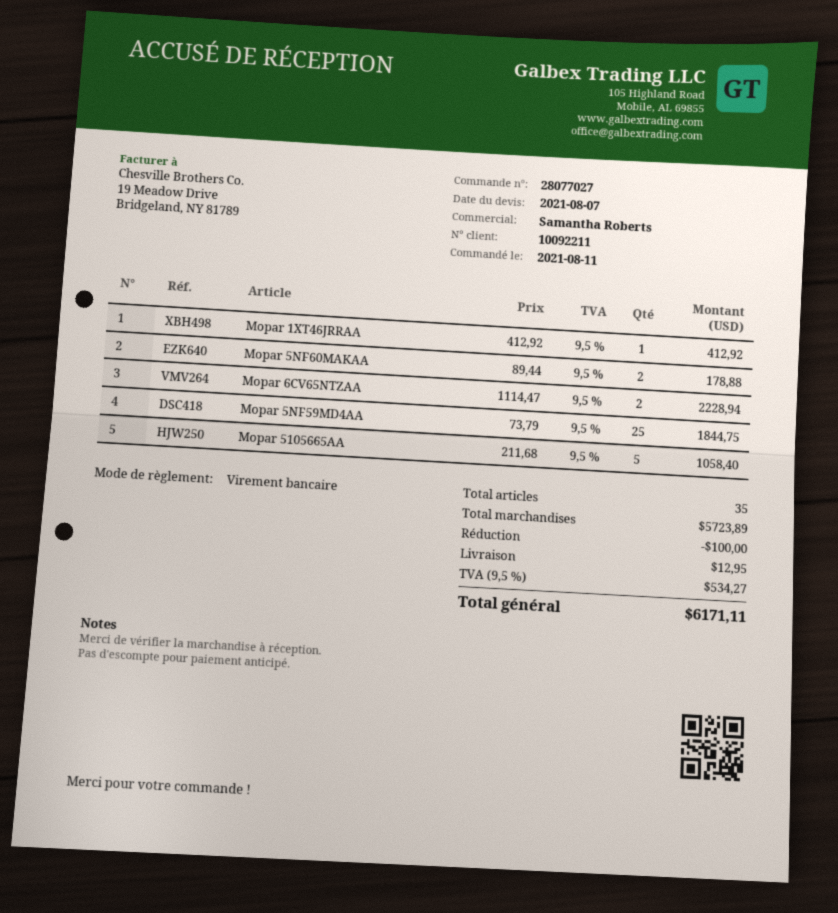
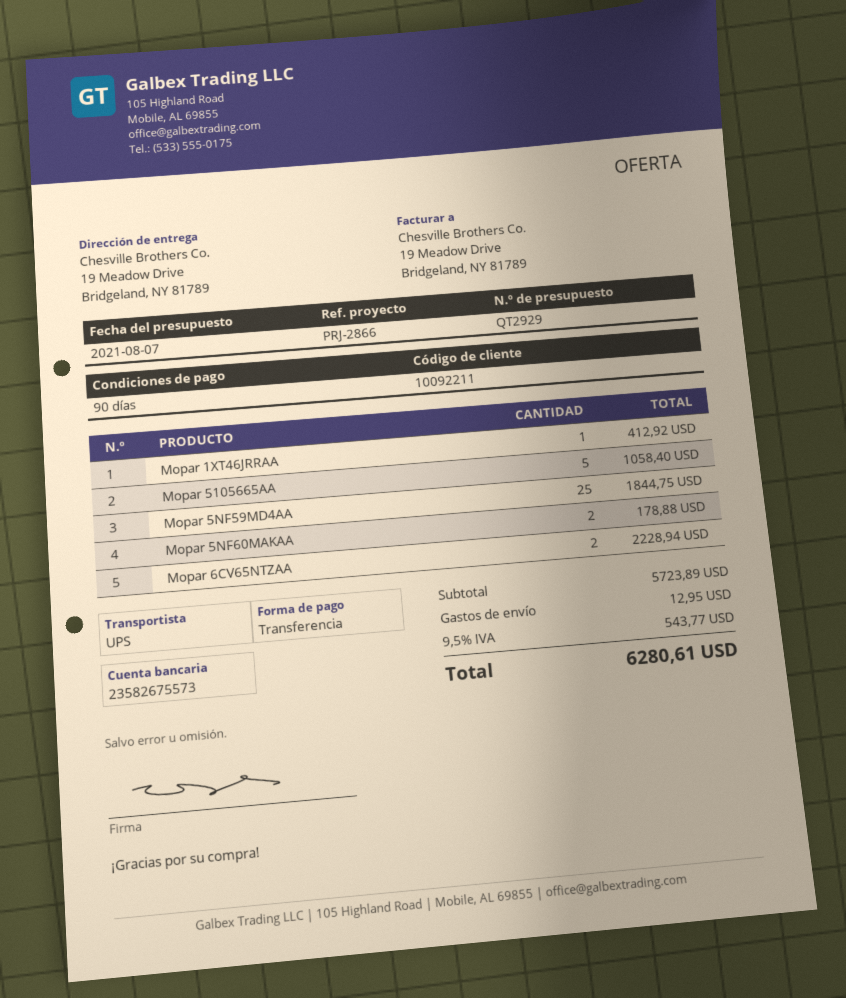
discount: 100.00 -> none
tax: 9.5% = 534.27 -> 9.5% = 543.77
total: 6171.11 -> 6280.61

